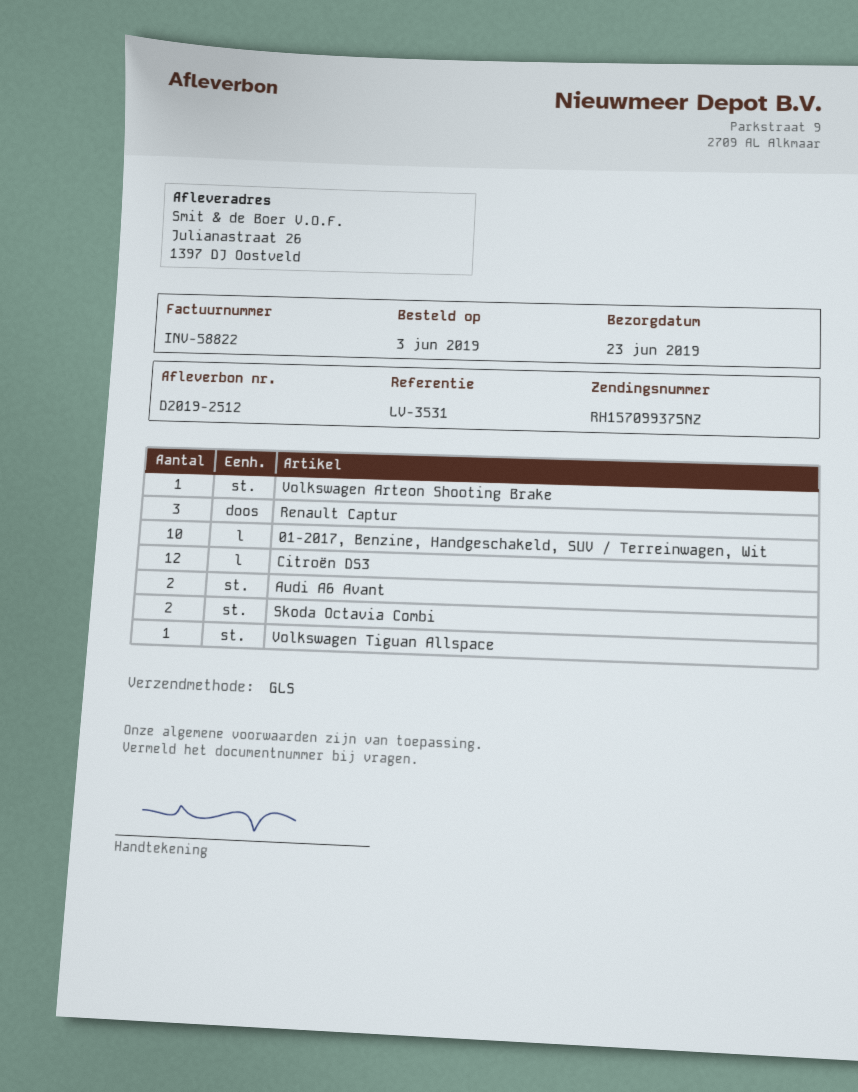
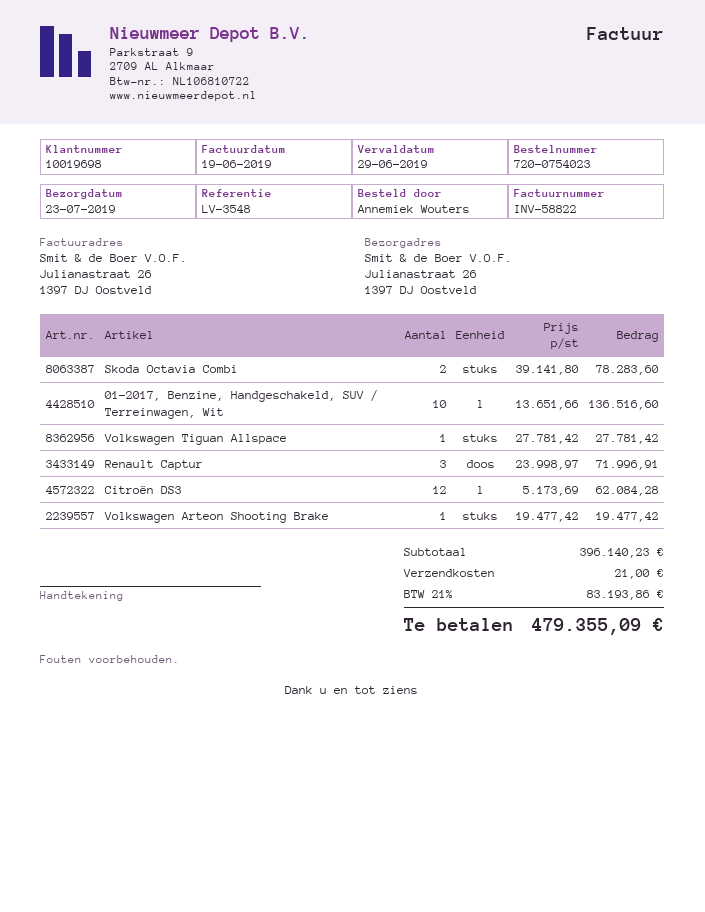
delivery date: 2019-06-23 -> 2019-07-23
reference: LV-3531 -> LV-3548
Audi A6 Avant: 2 -> none

